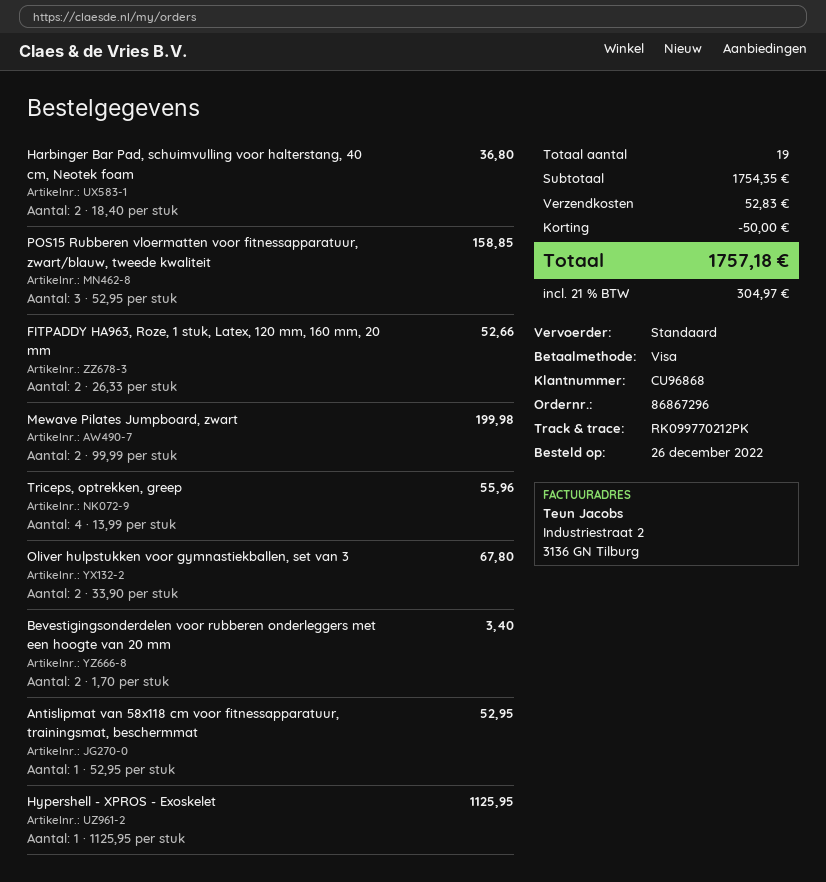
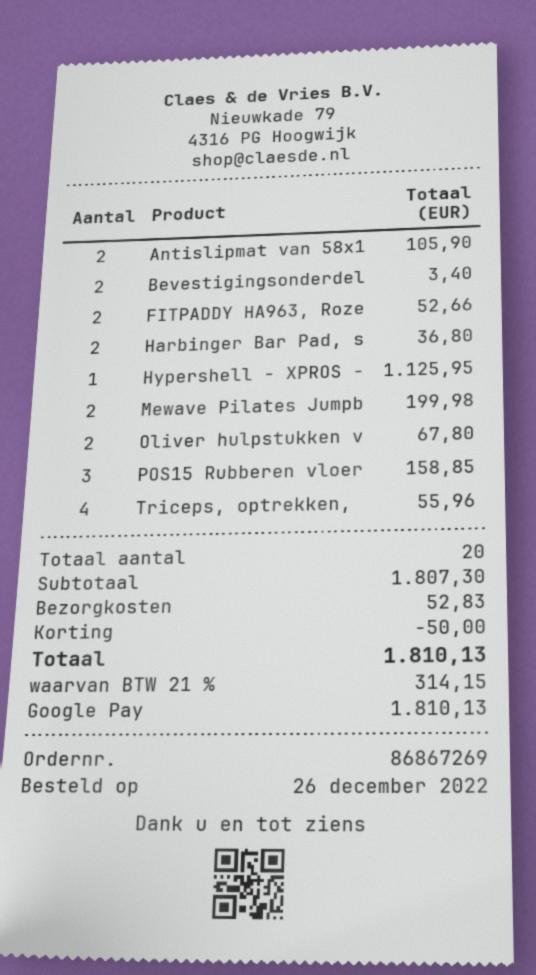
order number: 86867296 -> 86867269
payment method: Visa -> Google Pay
Antislipmat van 58x118 cm voor fitnessapparatuur, trainingsmat, beschermmat: 1 for 52.95 -> 2 for 105.90
total quantity: 19 -> 20
subtotal: 1754.35 -> 1807.30
tax: 21% = 304.97 -> 21% = 314.15
total: 1757.18 -> 1810.13

